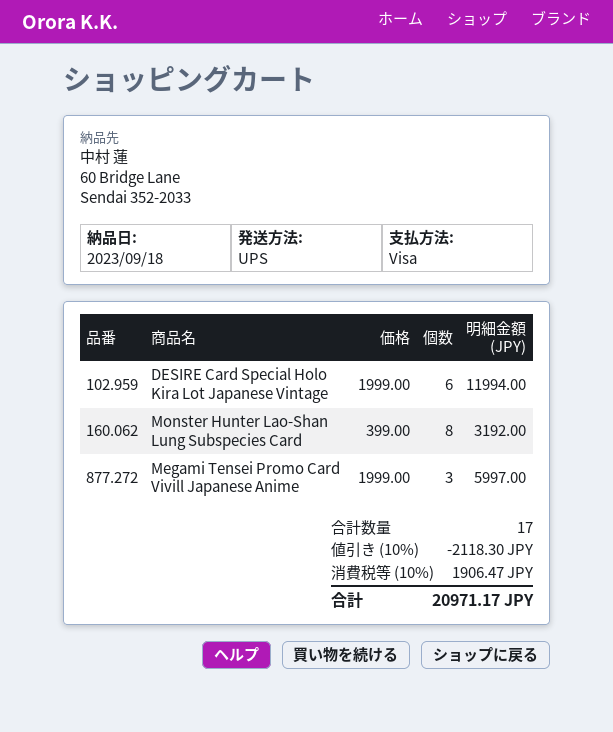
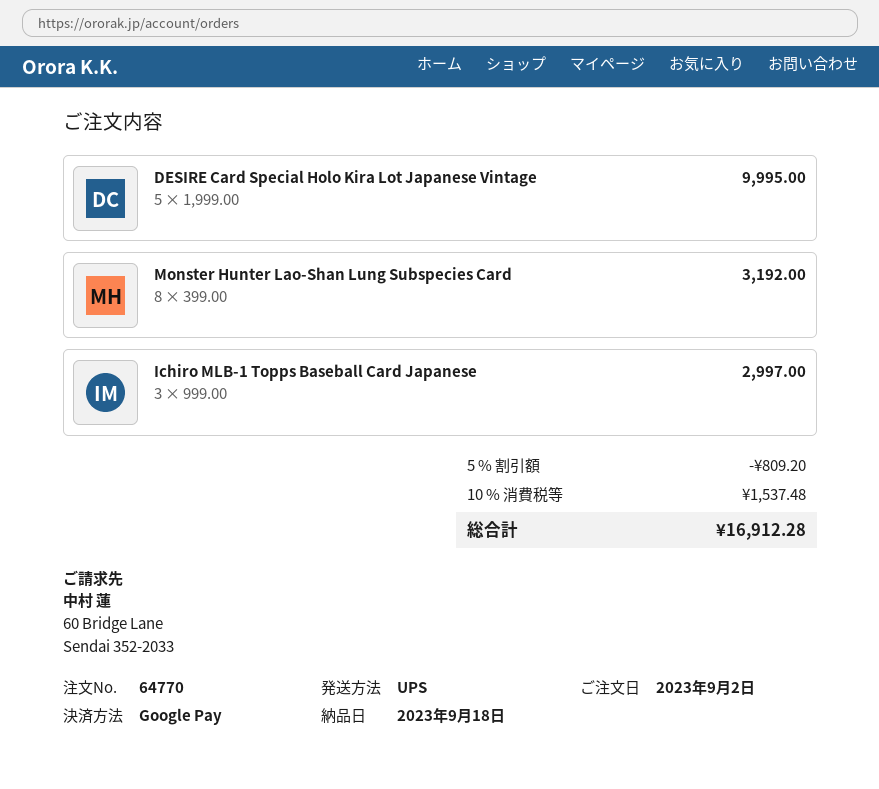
payment method: Visa -> Google Pay
DESIRE Card Special Holo Kira Lot Japanese Vintage: 6 x 1999.00 = 11994.00 -> 5 x 1999.00 = 9995.00
Megami Tensei Promo Card Vivill Japanese Anime: 3 x 1999.00 = 5997.00 -> none
Ichiro MLB-1 Topps Baseball Card Japanese: none -> 3 x 999.00 = 2997.00
discount: 10% = 2118.30 -> 5% = 809.20
tax: 10% = 1906.47 -> 10% = 1537.48
total: 20971.17 -> 16912.28

